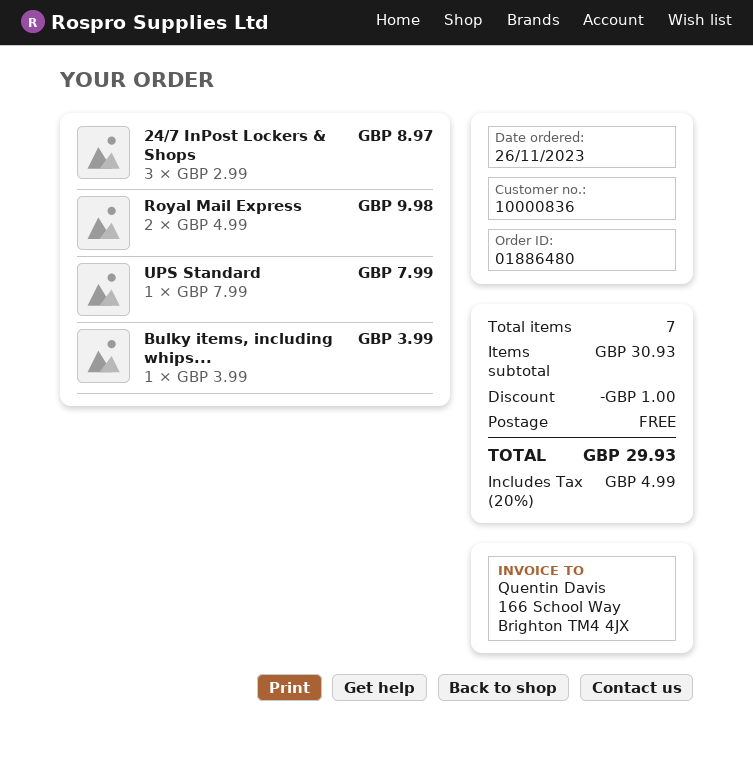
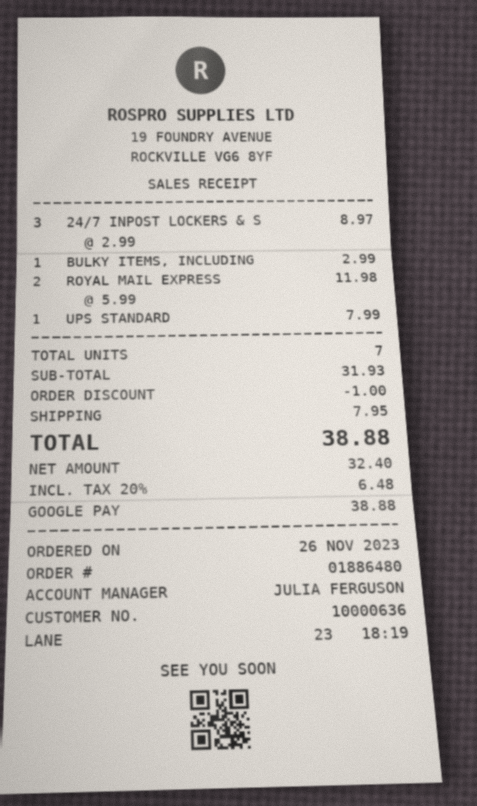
customer number: 10000836 -> 10000636
Royal Mail Express: 2 x 4.99 = 9.98 -> 2 x 5.99 = 11.98
Bulky items, including whips...: 1 x 3.99 = 3.99 -> 1 x 2.99 = 2.99
subtotal: 30.93 -> 31.93
shipping: 0.00 -> 7.95
tax: 20% = 4.99 -> 20% = 6.48
total: 29.93 -> 38.88

